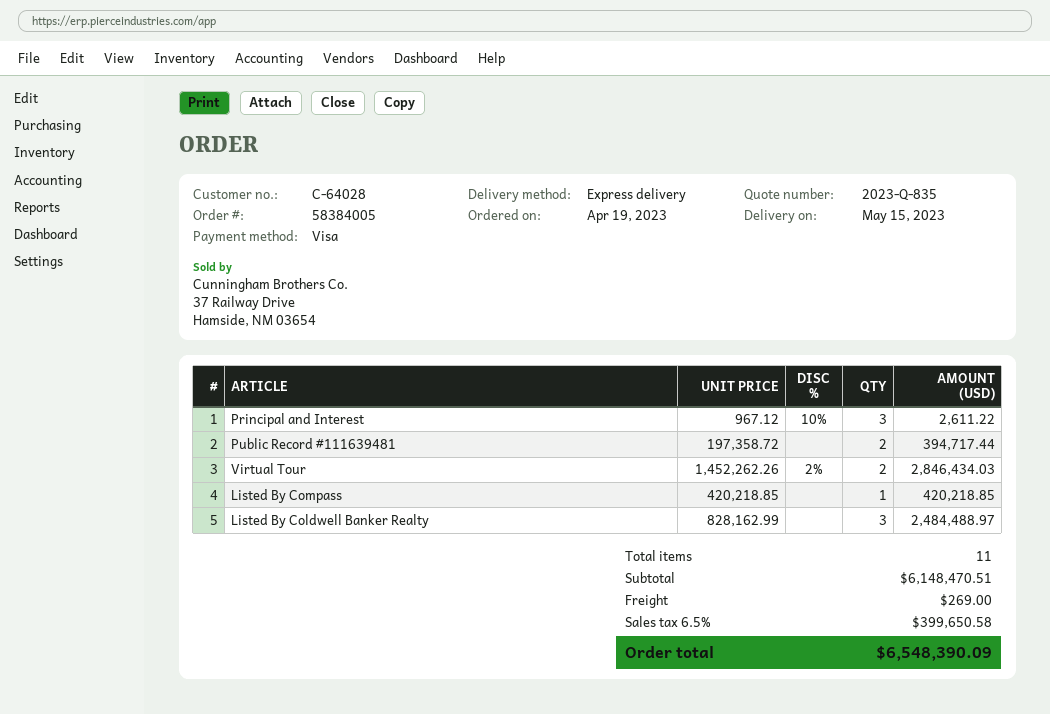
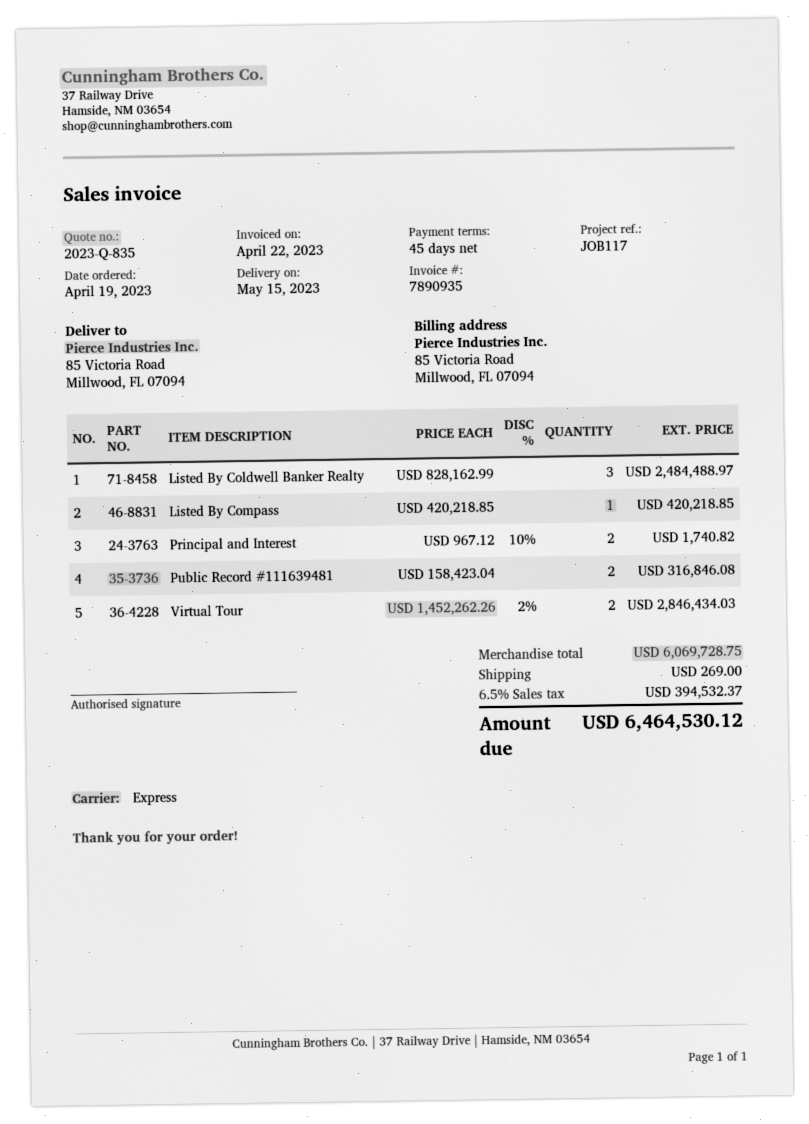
Principal and Interest: 3 x 967.12 - 10% = 2611.22 -> 2 x 967.12 - 10% = 1740.82
Public Record #111639481: 2 x 197358.72 = 394717.44 -> 2 x 158423.04 = 316846.08
subtotal: 6148470.51 -> 6069728.75
tax: 6.5% = 399650.58 -> 6.5% = 394532.37
total: 6548390.09 -> 6464530.12

